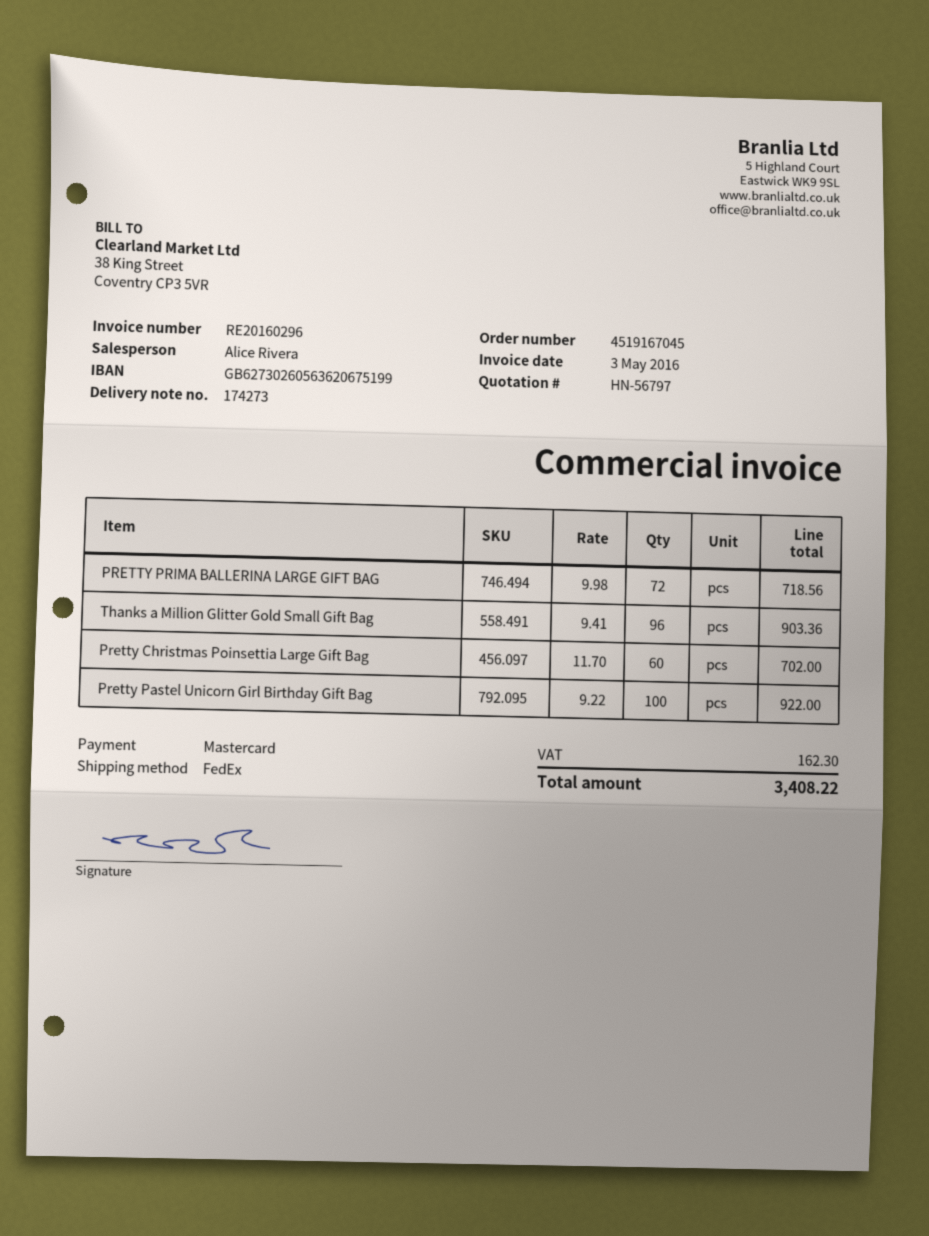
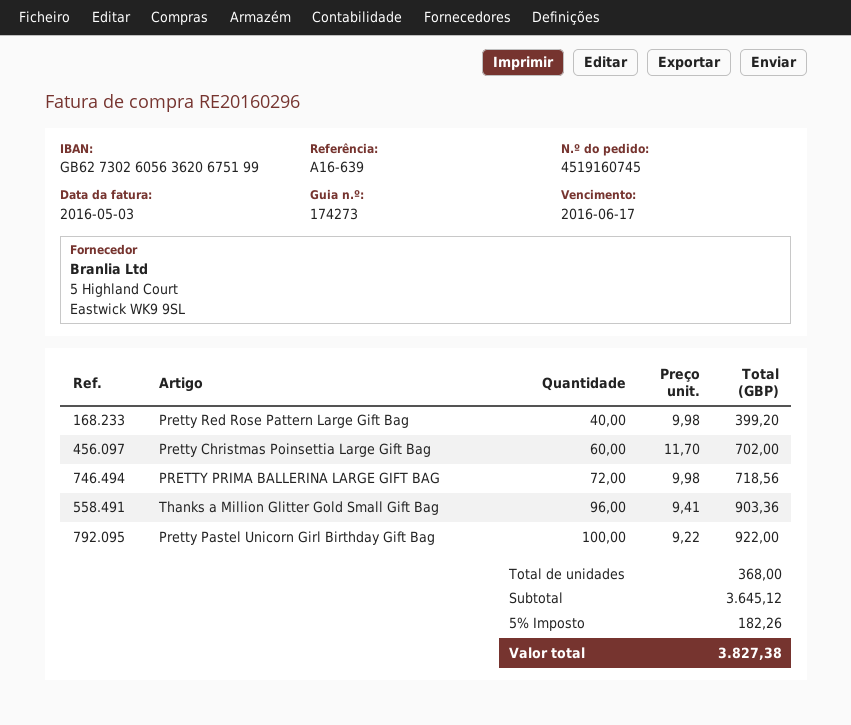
order number: 4519167045 -> 4519160745
Pretty Red Rose Pattern Large Gift Bag: none -> 40 x 9.98 = 399.20
tax: 162.30 -> 182.26
total: 3408.22 -> 3827.38

